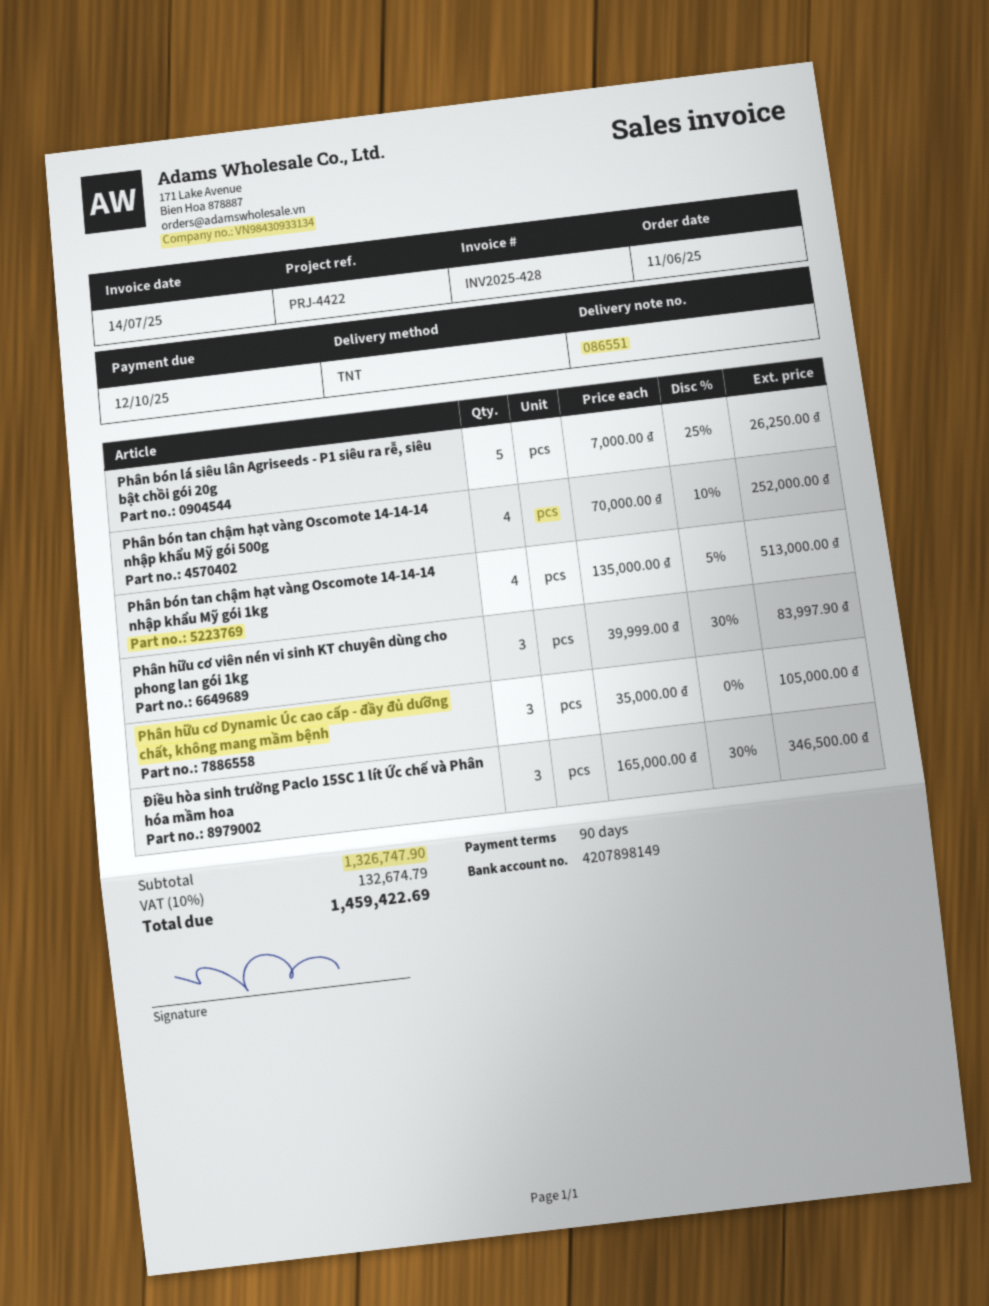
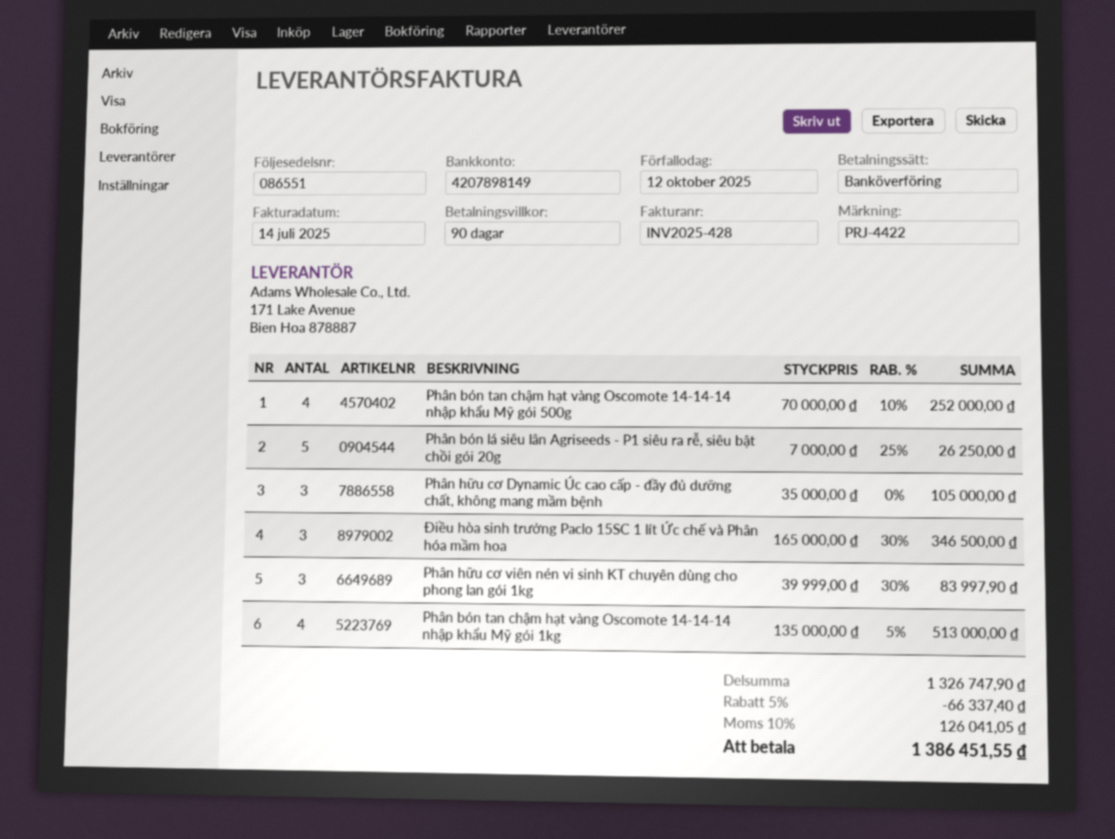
discount: none -> 5% = 66337.40
tax: 10% = 132674.79 -> 10% = 126041.05
total: 1459422.69 -> 1386451.55

